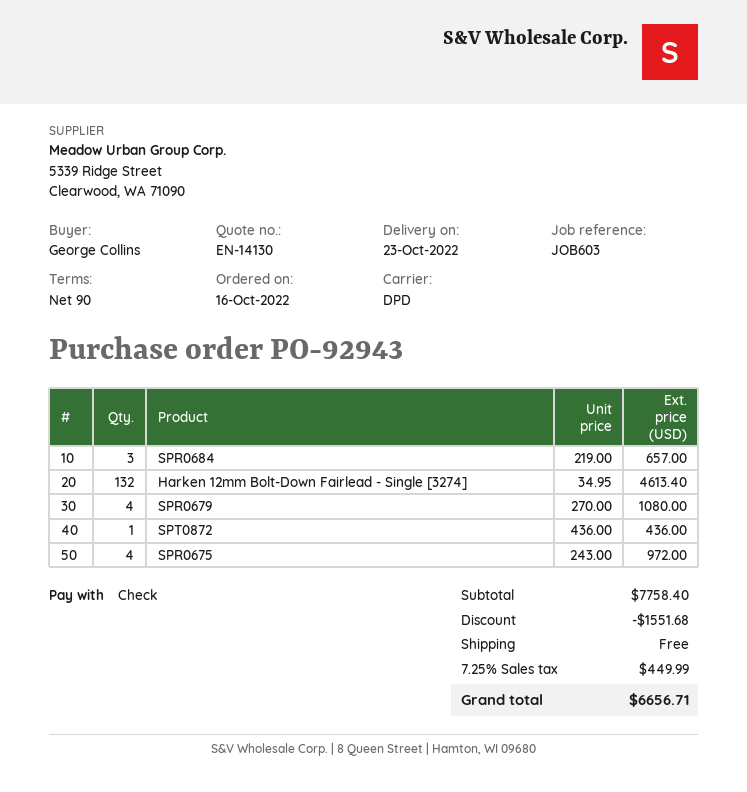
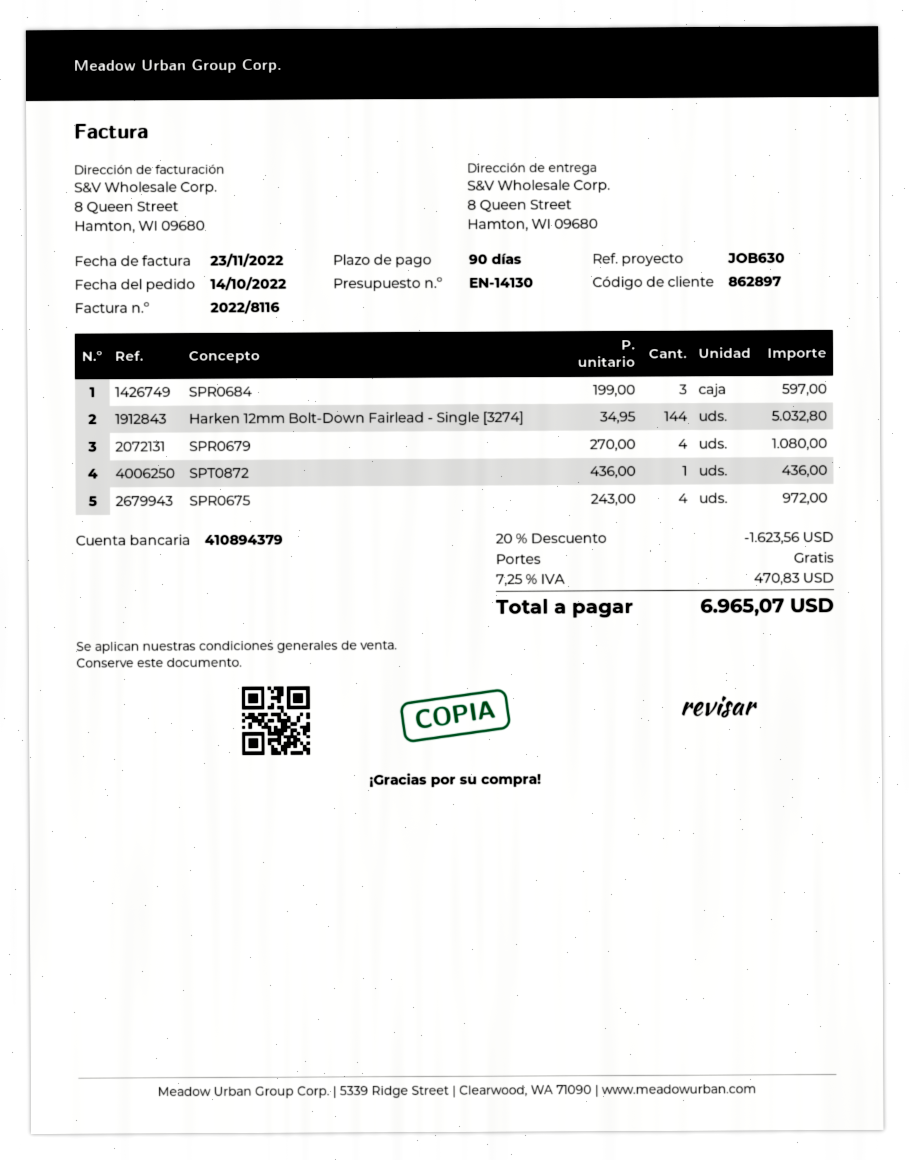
order date: 2022-10-16 -> 2022-10-14
reference: JOB603 -> JOB630
SPR0684: 3 x 219.00 = 657.00 -> 3 x 199.00 = 597.00
Harken 12mm Bolt-Down Fairlead - Single [3274]: 132 x 34.95 = 4613.40 -> 144 x 34.95 = 5032.80
discount: 1551.68 -> 1623.56
tax: 7.25% = 449.99 -> 7.25% = 470.83
total: 6656.71 -> 6965.07

